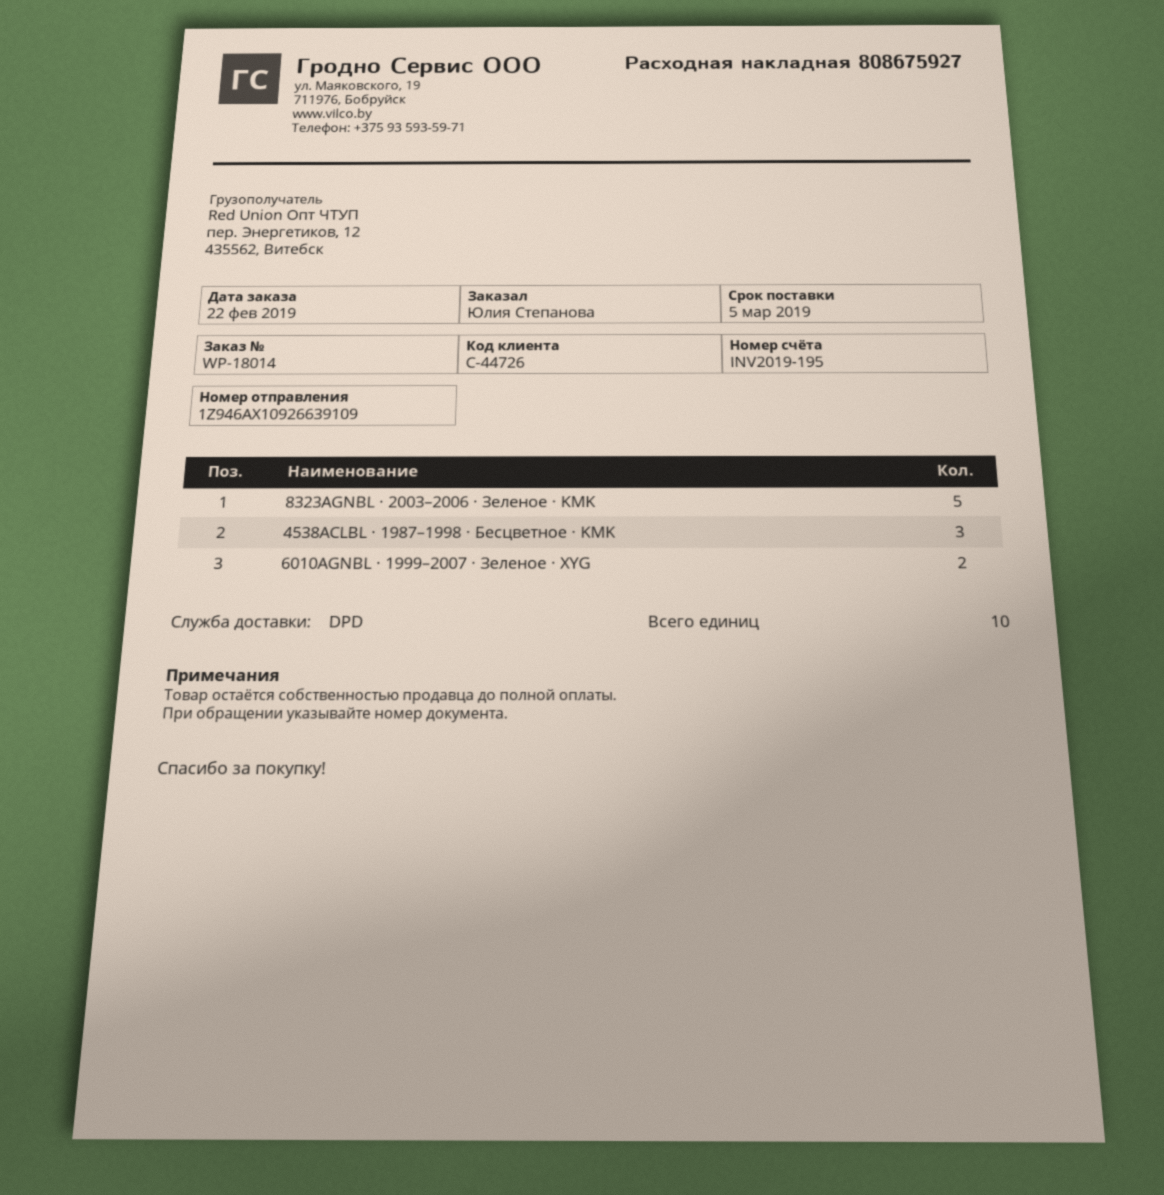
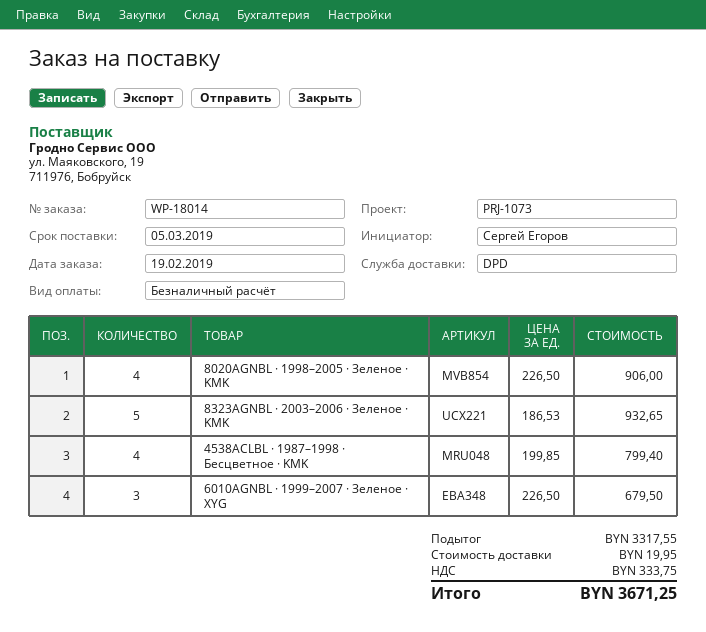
order date: 2019-02-22 -> 2019-02-19
ordered by: Юлия Степанова -> Сергей Егоров
4538ACLBL · 1987–1998 · Бесцветное · KMK: 3 -> 4
6010AGNBL · 1999–2007 · Зеленое · XYG: 2 -> 3
8020AGNBL · 1998–2005 · Зеленое · KMK: none -> 4

